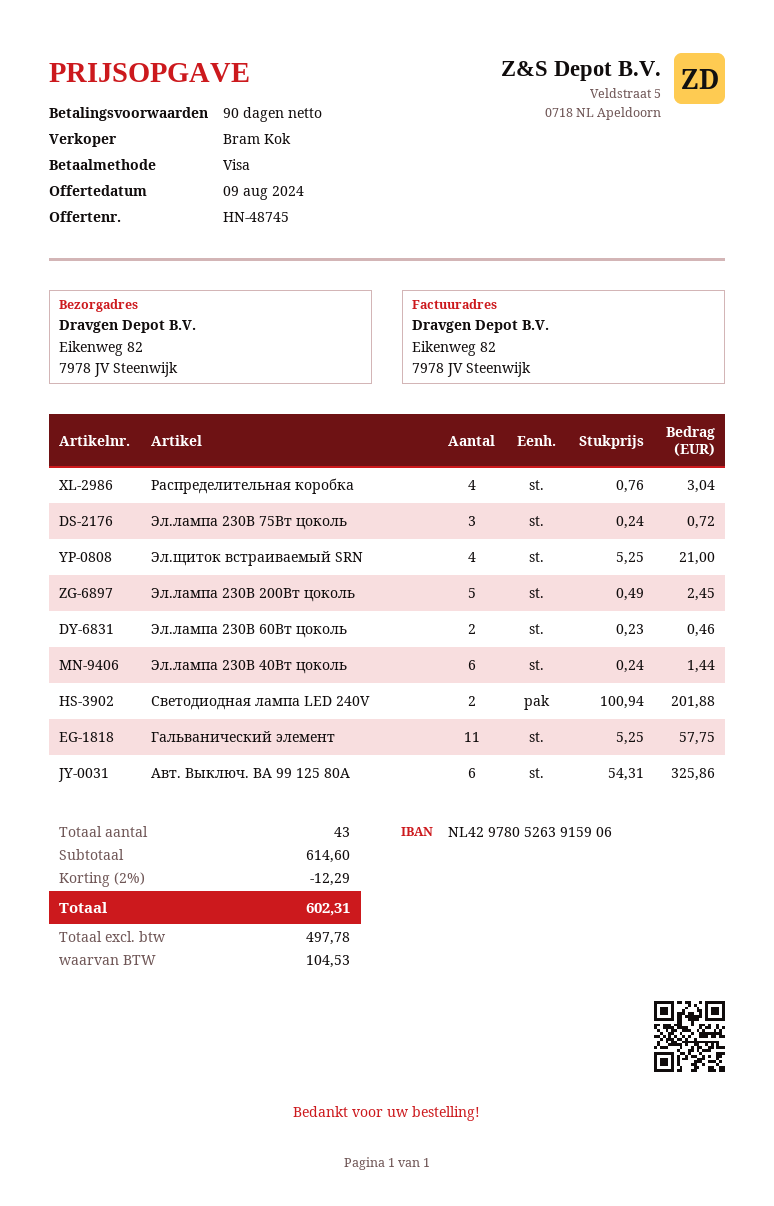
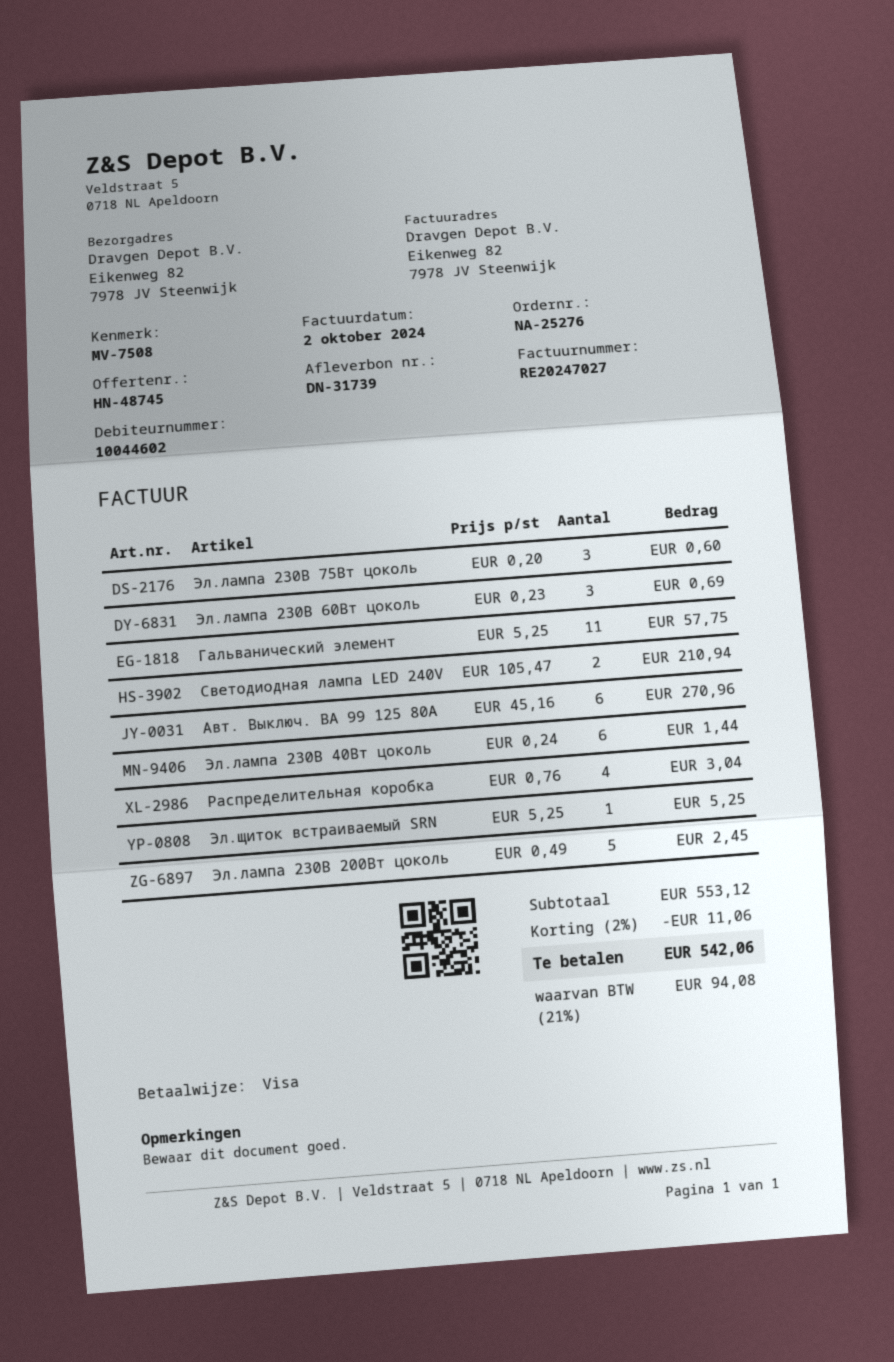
Эл.лампа 230В 75Вт цоколь: 3 x 0.24 = 0.72 -> 3 x 0.20 = 0.60
Эл.щиток встраиваемый SRN: 4 x 5.25 = 21.00 -> 1 x 5.25 = 5.25
Эл.лампа 230В 60Вт цоколь: 2 x 0.23 = 0.46 -> 3 x 0.23 = 0.69
Светодиодная лампа LED 240V: 2 x 100.94 = 201.88 -> 2 x 105.47 = 210.94
Авт. Выключ. BA 99 125 80A: 6 x 54.31 = 325.86 -> 6 x 45.16 = 270.96
subtotal: 614.60 -> 553.12
discount: 2% = 12.29 -> 2% = 11.06
tax: 104.53 -> 94.08
total: 602.31 -> 542.06

